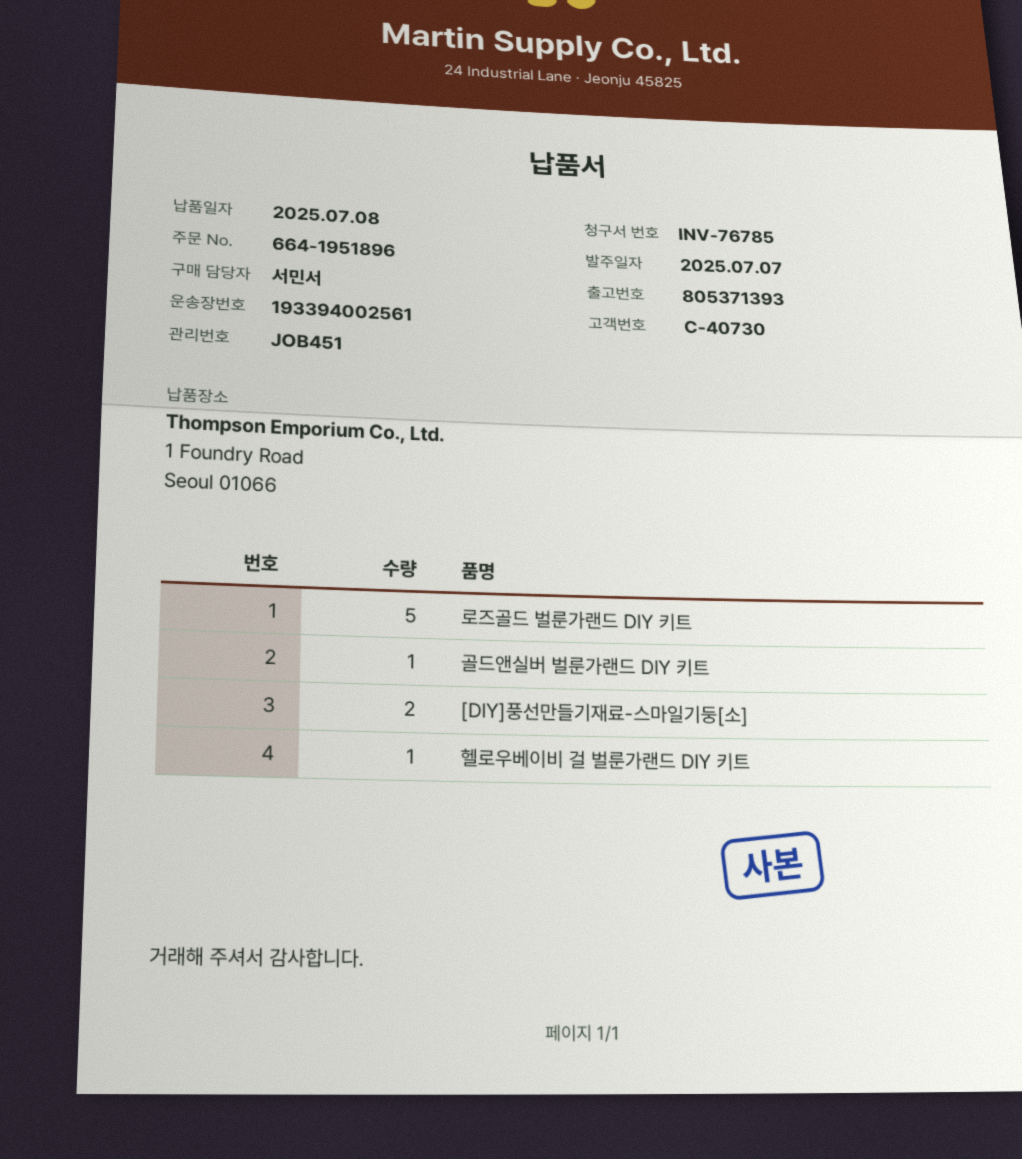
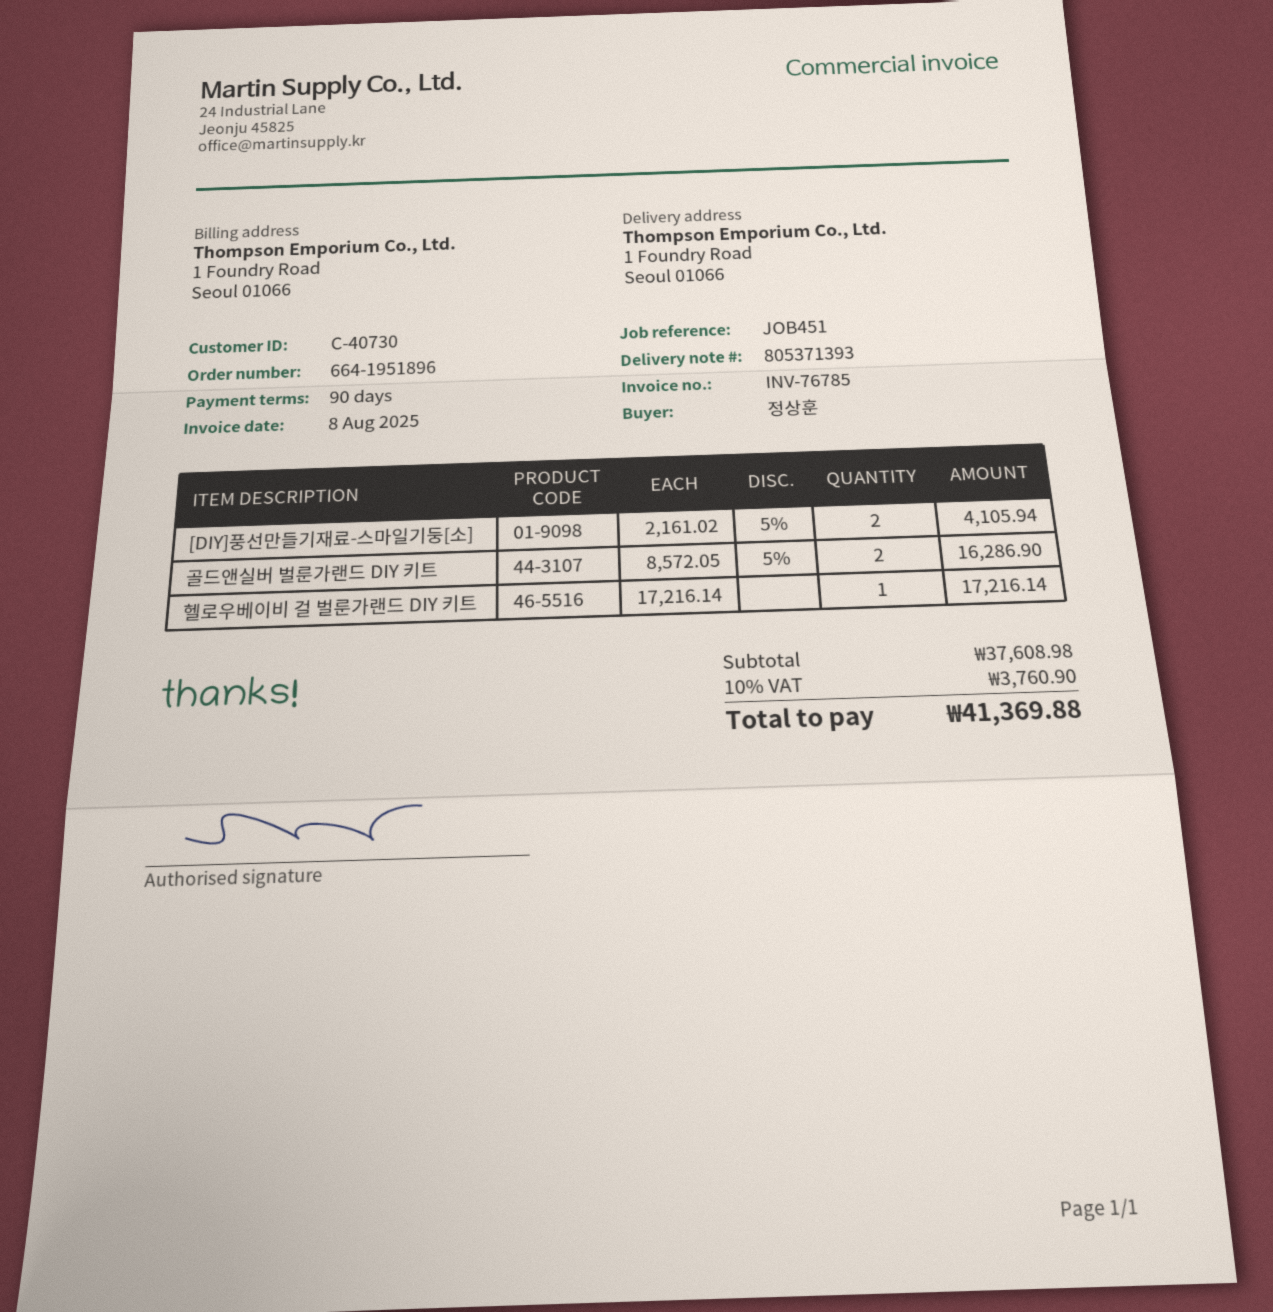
ordered by: 서민서 -> 정상훈
로즈골드 벌룬가랜드 DIY 키트: 5 -> none
골드앤실버 벌룬가랜드 DIY 키트: 1 -> 2

